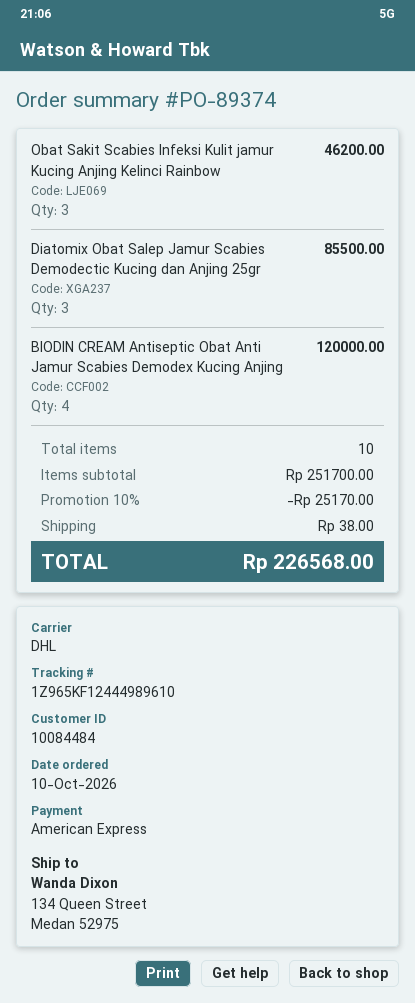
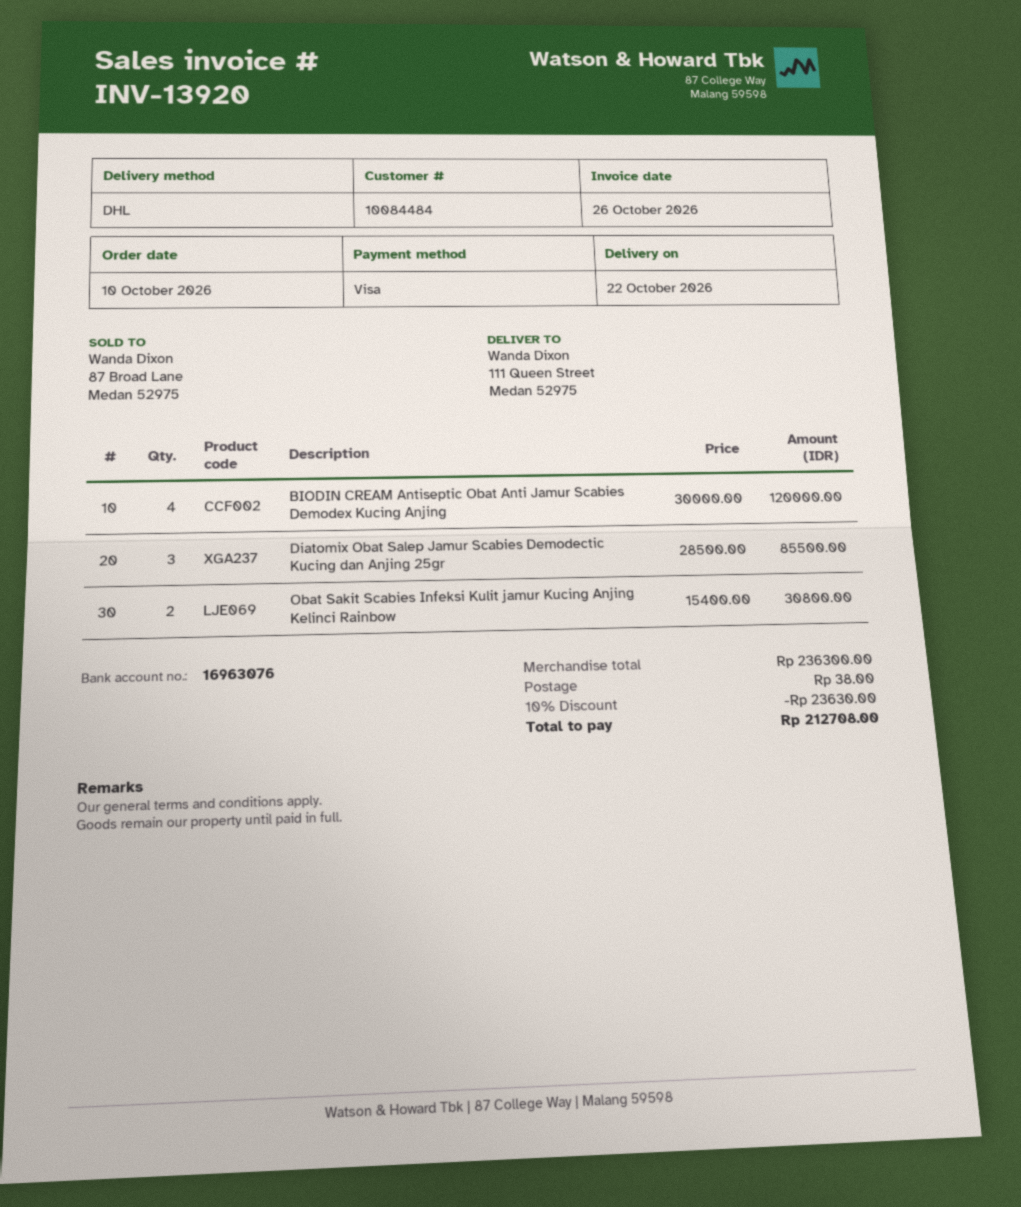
payment method: American Express -> Visa
ship to: 134 Queen Street, Medan 52975 -> 111 Queen Street, Medan 52975
Obat Sakit Scabies Infeksi Kulit jamur Kucing Anjing Kelinci Rainbow: 3 for 46200.00 -> 2 for 30800.00
subtotal: 251700.00 -> 236300.00
discount: 10% = 25170.00 -> 10% = 23630.00
total: 226568.00 -> 212708.00

